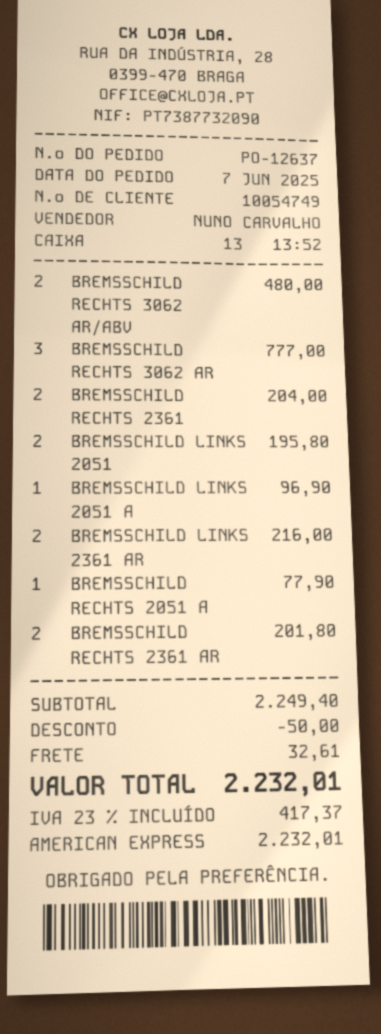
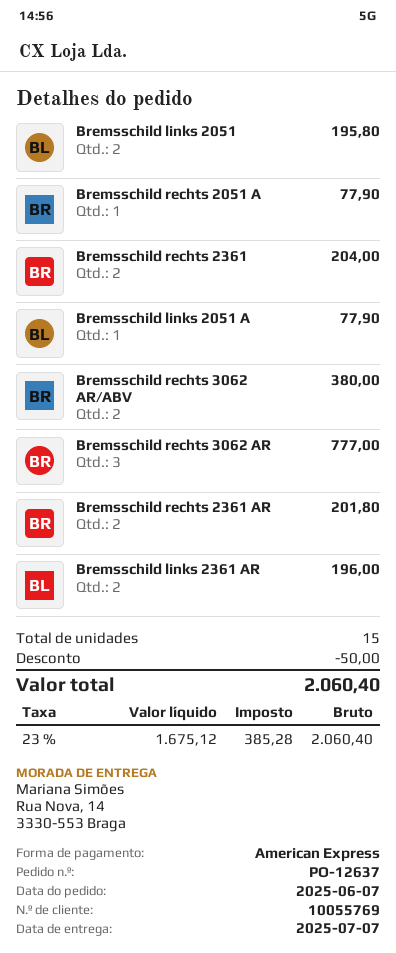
customer number: 10054749 -> 10055769
BREMSSCHILD RECHTS 3062 AR/ABV: 2 for 480.00 -> 2 for 380.00
BREMSSCHILD LINKS 2051 A: 1 for 96.90 -> 1 for 77.90
BREMSSCHILD LINKS 2361 AR: 2 for 216.00 -> 2 for 196.00
shipping: 32.61 -> none
tax: 23% = 417.37 -> 23% = 385.28
total: 2232.01 -> 2060.40

